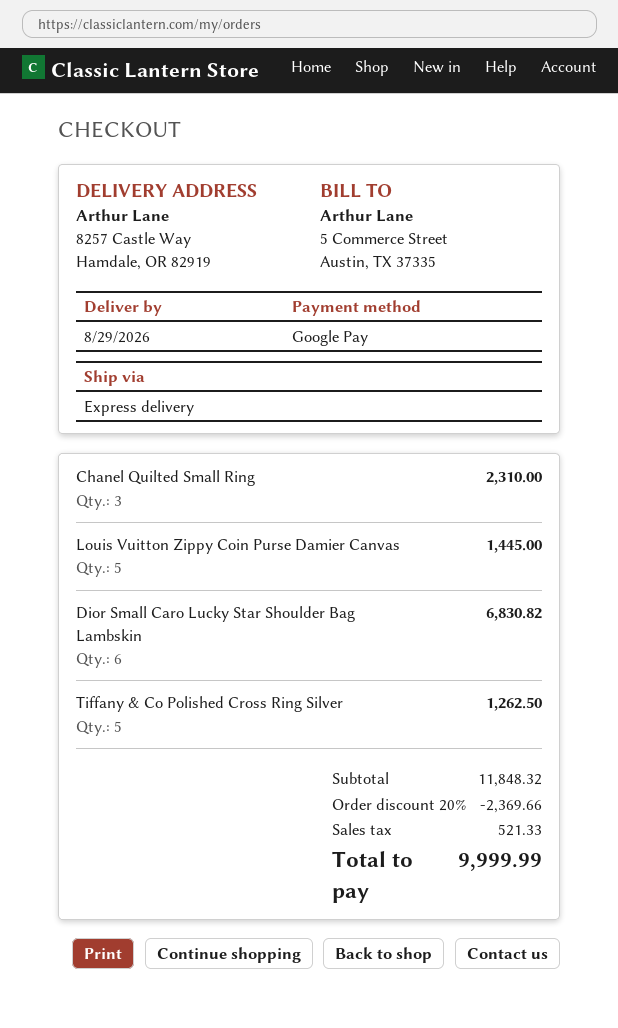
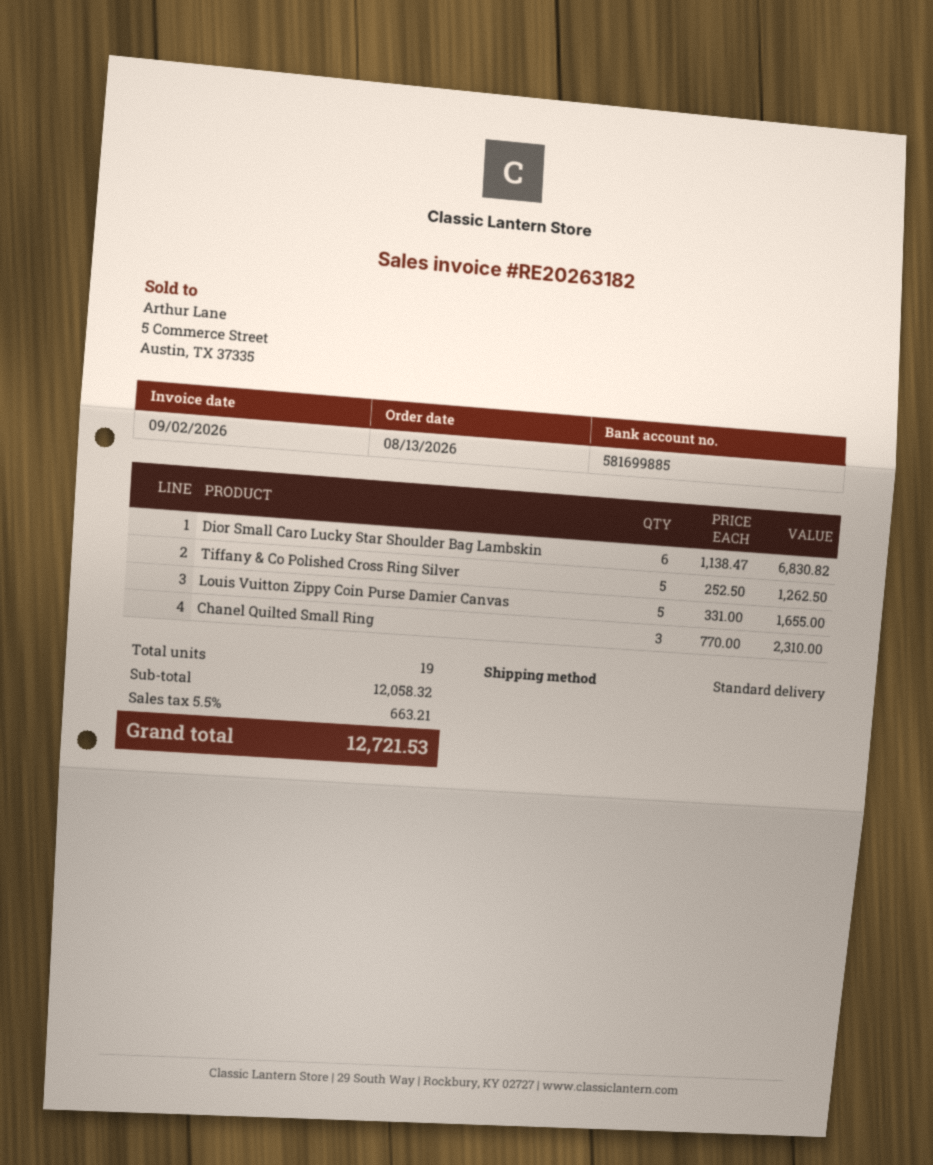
shipping method: express -> standard
Louis Vuitton Zippy Coin Purse Damier Canvas: 5 for 1445.00 -> 5 for 1655.00
subtotal: 11848.32 -> 12058.32
discount: 20% = 2369.66 -> none
tax: 521.33 -> 663.21
total: 9999.99 -> 12721.53

